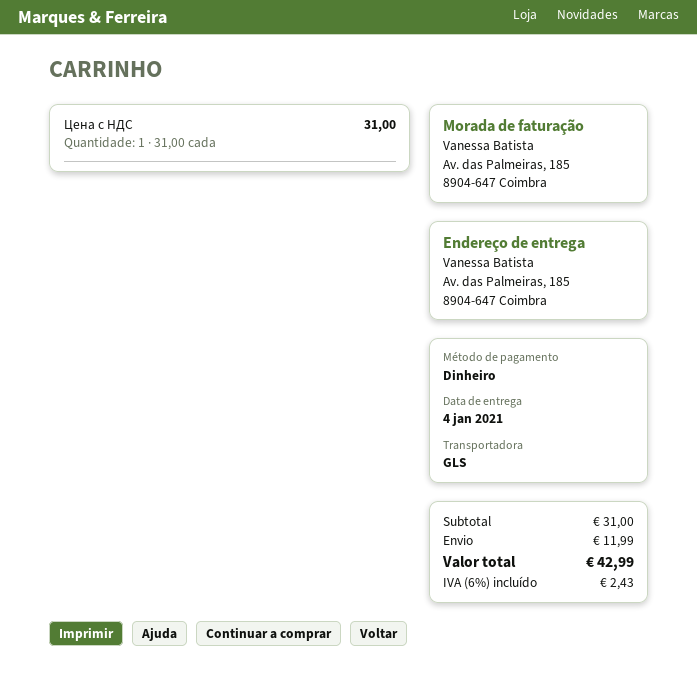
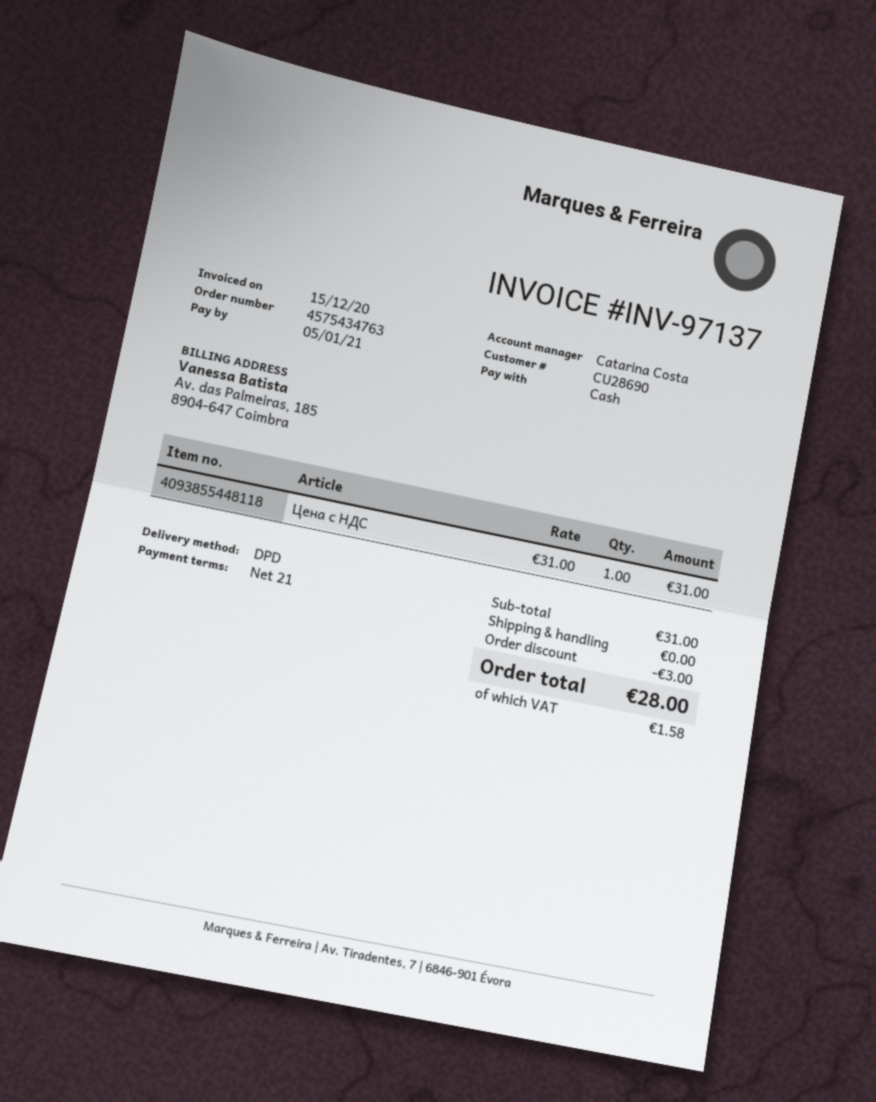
shipping method: GLS -> DPD
discount: none -> 3.00
shipping: 11.99 -> 0.00
tax: 2.43 -> 1.58
total: 42.99 -> 28.00

